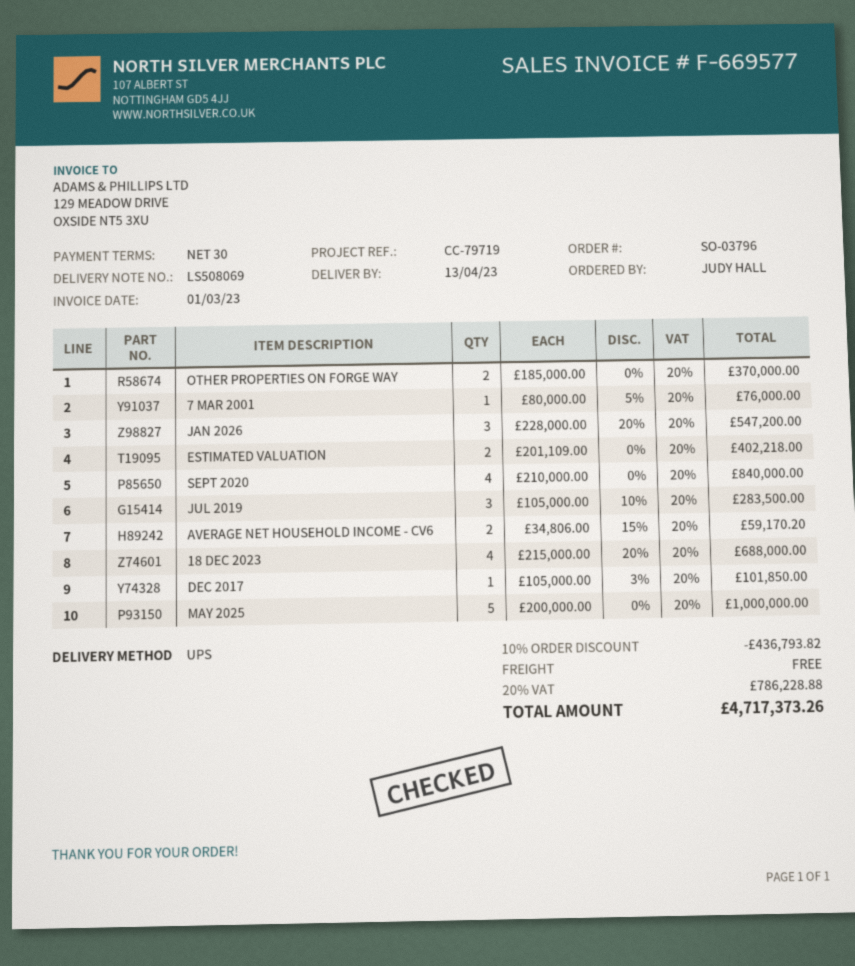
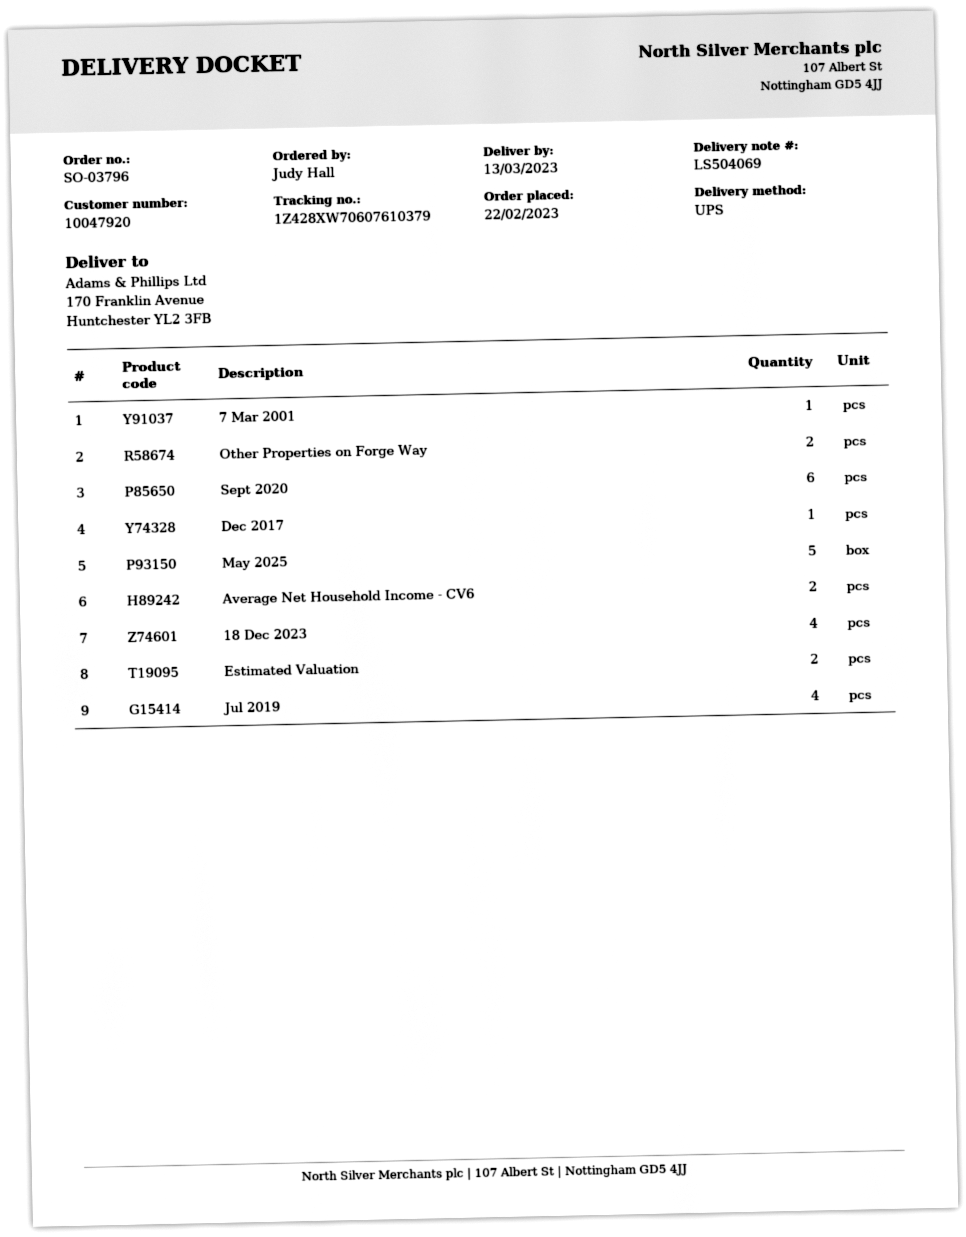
delivery note number: LS508069 -> LS504069
delivery date: 2023-04-13 -> 2023-03-13
JAN 2026: 3 -> none
SEPT 2020: 4 -> 6
JUL 2019: 3 -> 4

